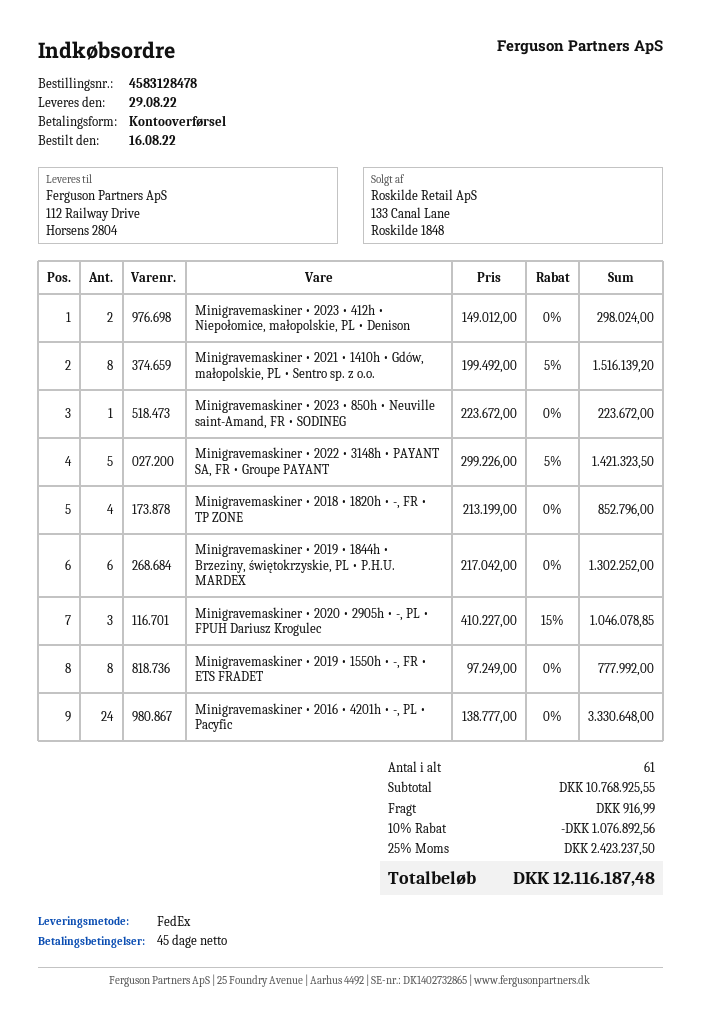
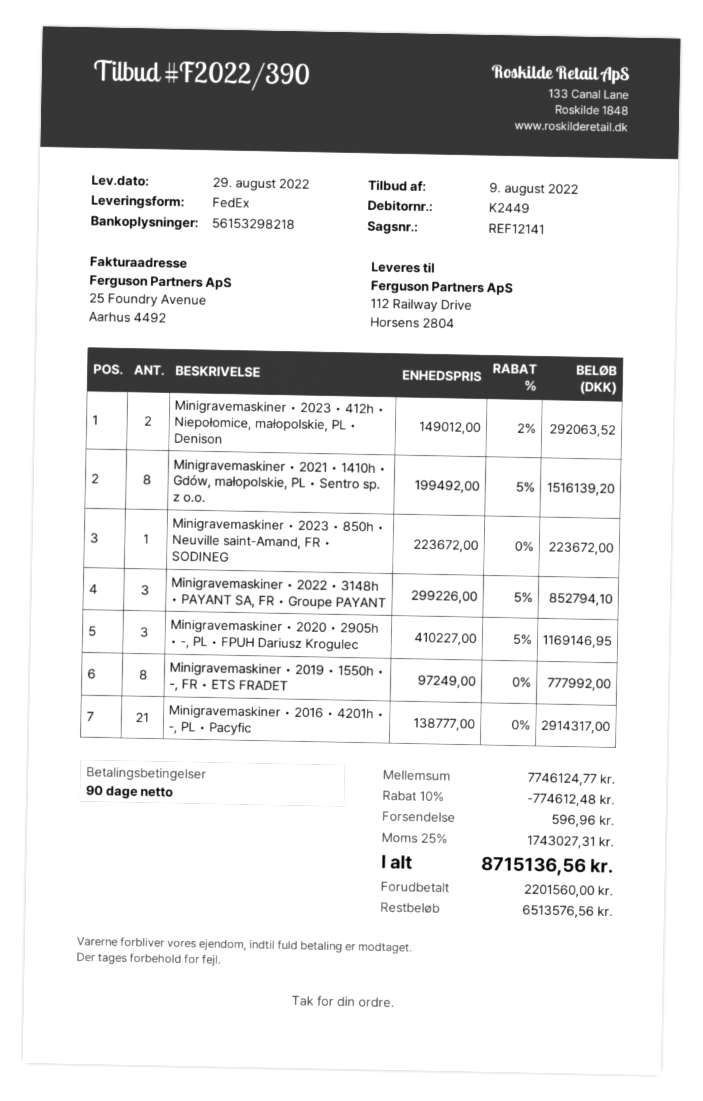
payment terms: 45 days -> 90 days
Minigravemaskiner • 2023 • 412h • Niepołomice, małopolskie, PL • Denison: 2 x 149012.00 = 298024.00 -> 2 x 149012.00 - 2% = 292063.52
Minigravemaskiner • 2022 • 3148h • PAYANT SA, FR • Groupe PAYANT: 5 x 299226.00 - 5% = 1421323.50 -> 3 x 299226.00 - 5% = 852794.10
Minigravemaskiner • 2018 • 1820h • -, FR • TP ZONE: 4 x 213199.00 = 852796.00 -> none
Minigravemaskiner • 2019 • 1844h • Brzeziny, świętokrzyskie, PL • P.H.U. MARDEX: 6 x 217042.00 = 1302252.00 -> none
Minigravemaskiner • 2020 • 2905h • -, PL • FPUH Dariusz Krogulec: 3 x 410227.00 - 15% = 1046078.85 -> 3 x 410227.00 - 5% = 1169146.95
Minigravemaskiner • 2016 • 4201h • -, PL • Pacyfic: 24 x 138777.00 = 3330648.00 -> 21 x 138777.00 = 2914317.00
subtotal: 10768925.55 -> 7746124.77
discount: 10% = 1076892.56 -> 10% = 774612.48
shipping: 916.99 -> 596.96
tax: 25% = 2423237.50 -> 25% = 1743027.31
total: 12116187.48 -> 8715136.56

